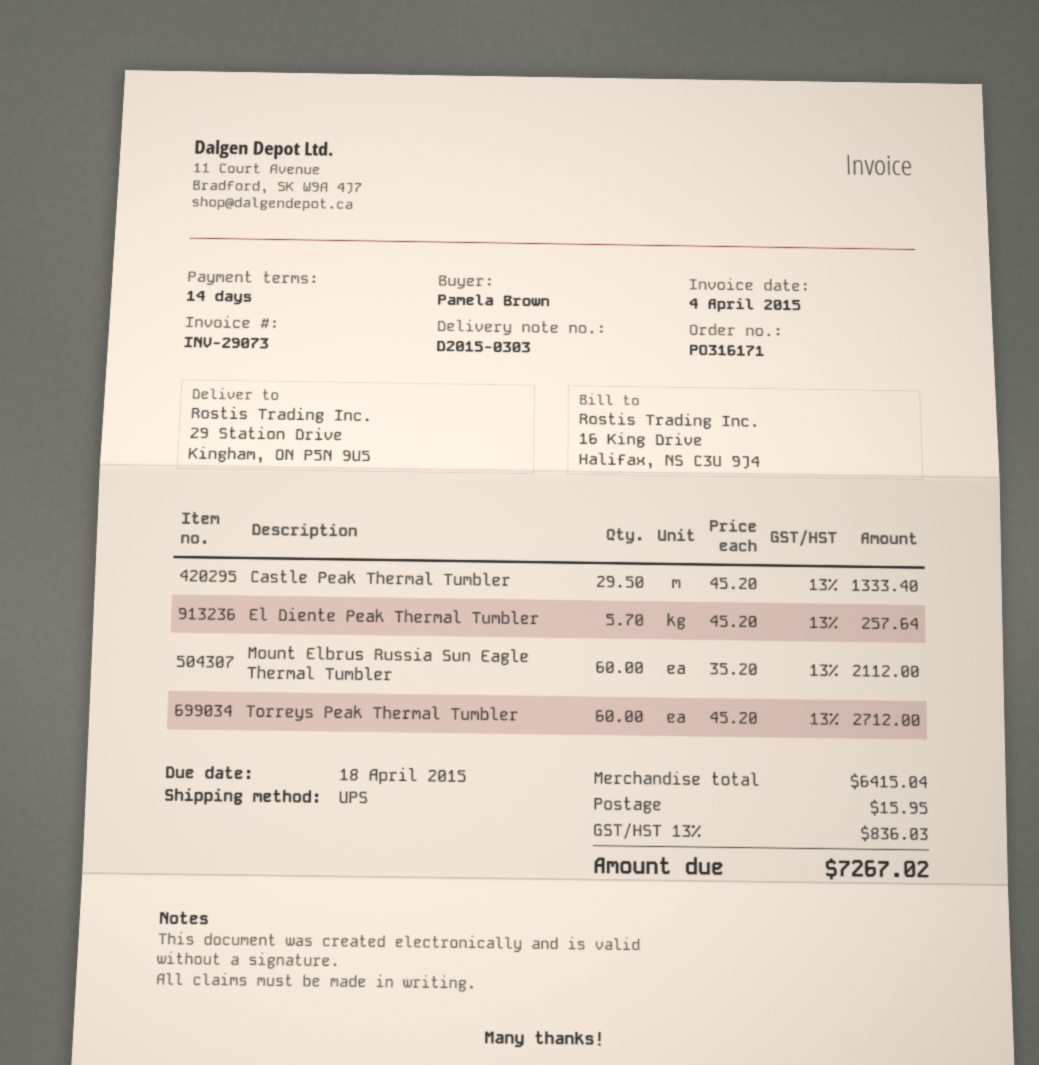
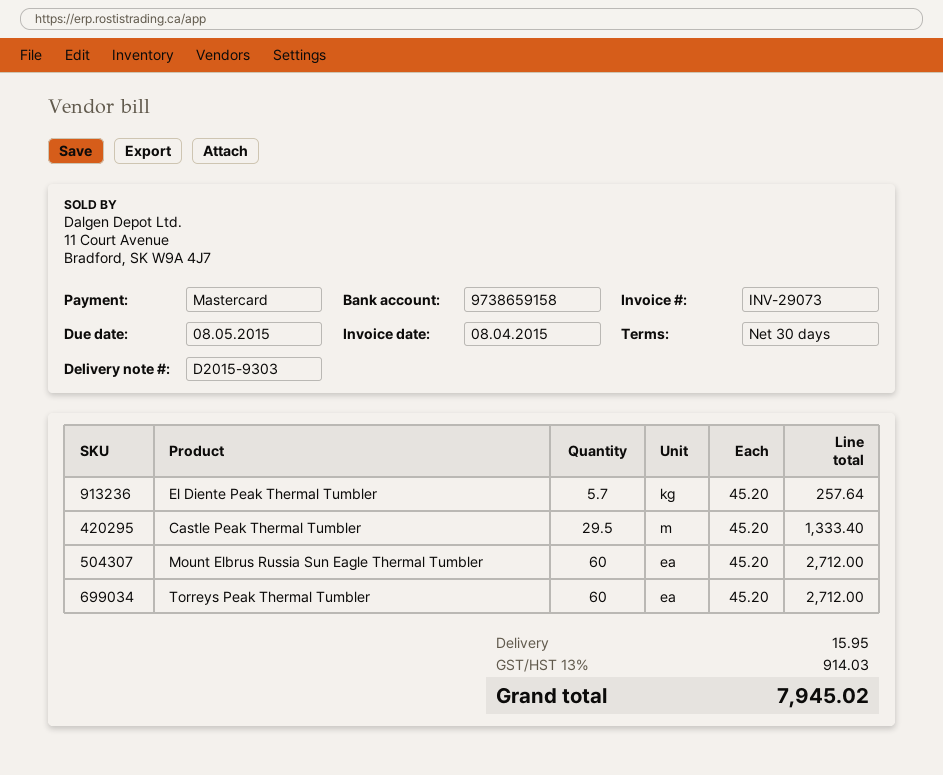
delivery note number: D2015-0303 -> D2015-9303
invoice date: 2015-04-04 -> 2015-04-08
payment terms: 14 days -> 30 days
due date: 2015-04-18 -> 2015-05-08
Mount Elbrus Russia Sun Eagle Thermal Tumbler: 60 x 35.20 = 2112.00 -> 60 x 45.20 = 2712.00
tax: 13% = 836.03 -> 13% = 914.03
total: 7267.02 -> 7945.02

